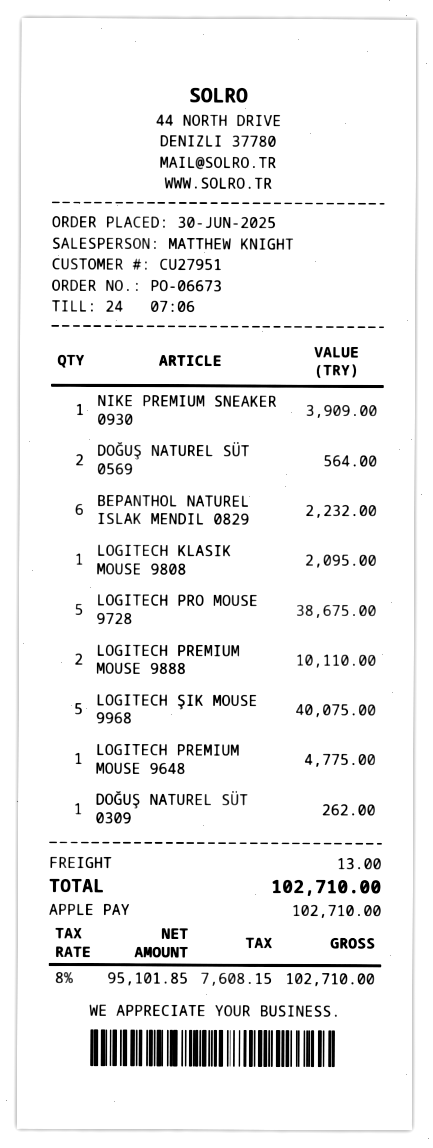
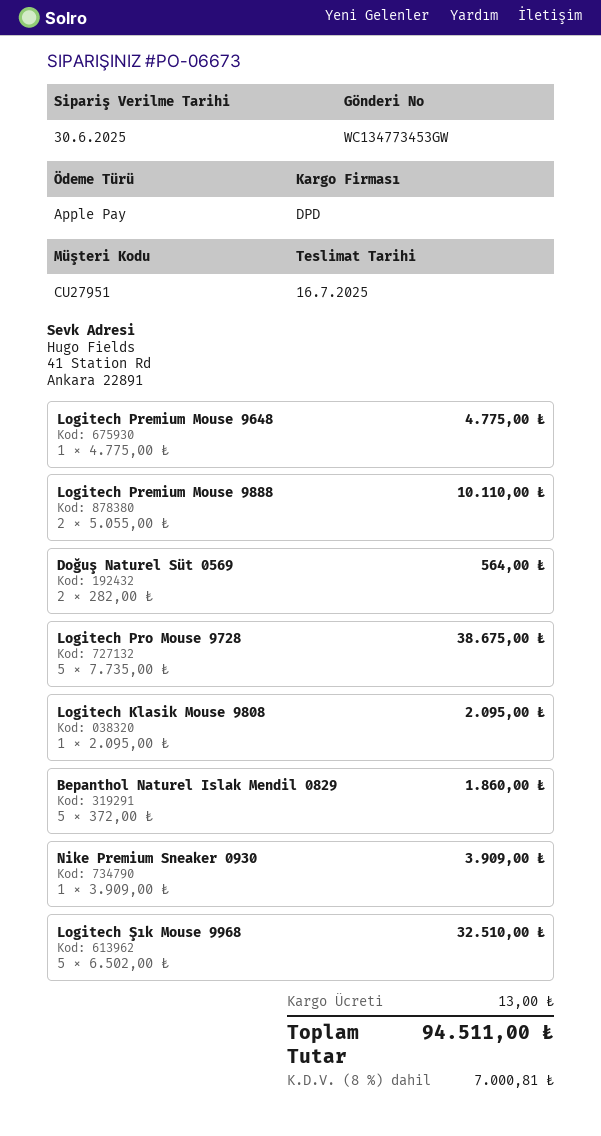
BEPANTHOL NATUREL ISLAK MENDIL 0829: 6 for 2232.00 -> 5 for 1860.00
LOGITECH ŞIK MOUSE 9968: 5 for 40075.00 -> 5 for 32510.00
DOĞUŞ NATUREL SÜT 0309: 1 for 262.00 -> none
tax: 8% = 7608.15 -> 8% = 7000.81
total: 102710.00 -> 94511.00

